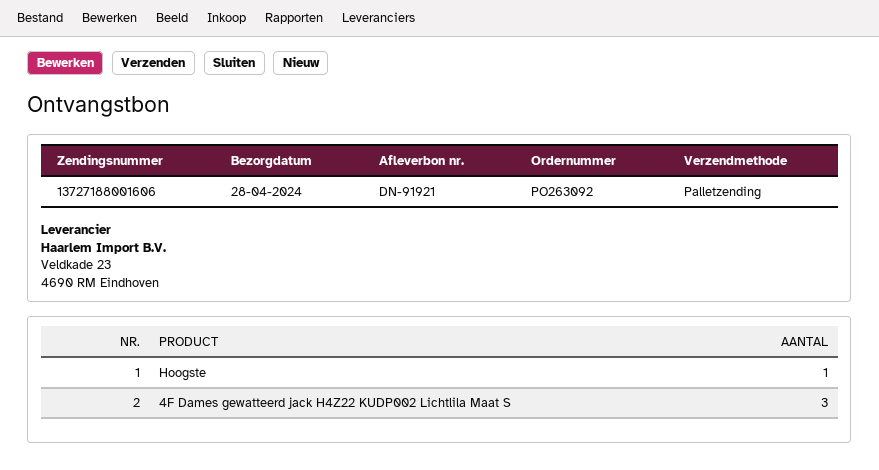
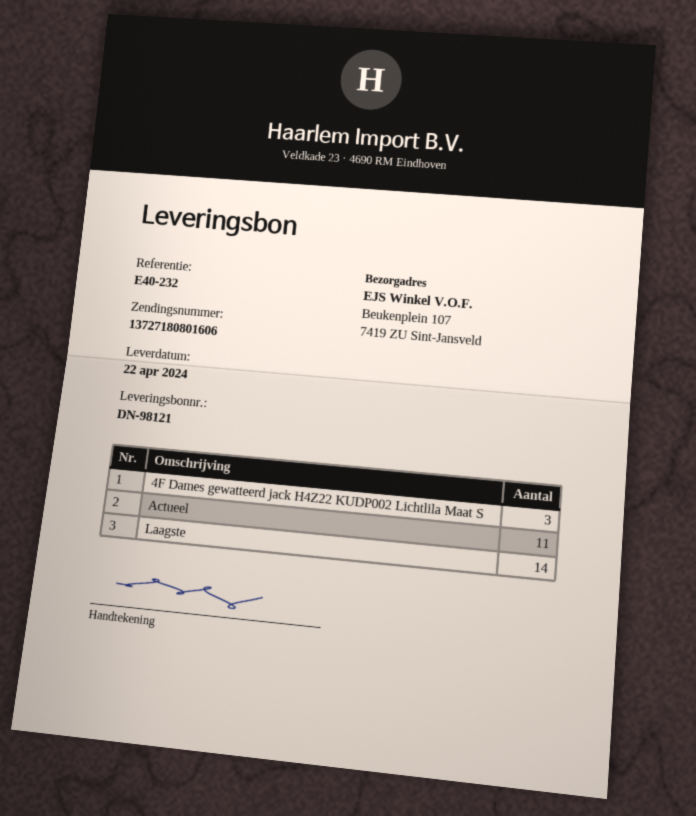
delivery note number: DN-91921 -> DN-98121
delivery date: 2024-04-28 -> 2024-04-22
tracking number: 13727188001606 -> 13727180801606
Hoogste: 1 -> none
Actueel: none -> 11
Laagste: none -> 14

